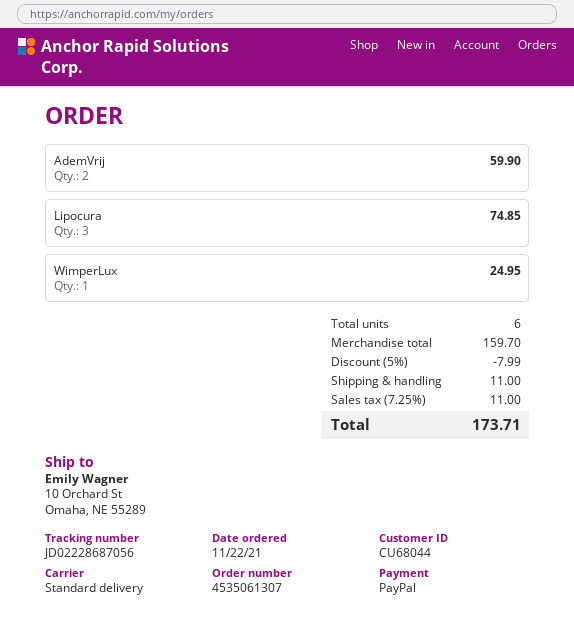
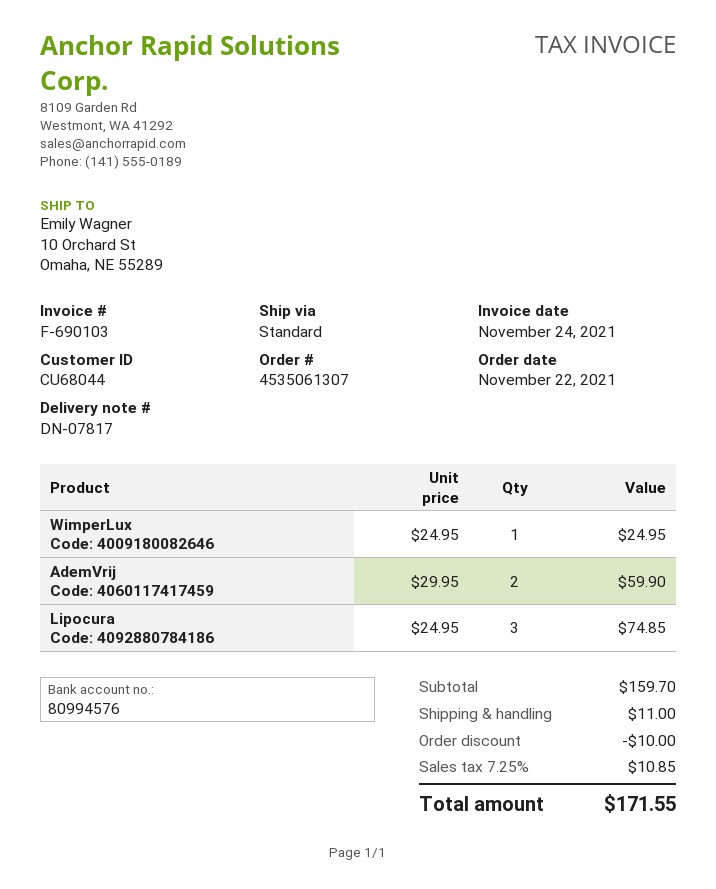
discount: 7.99 -> 10.00
tax: 7.25% = 11.00 -> 7.25% = 10.85
total: 173.71 -> 171.55

